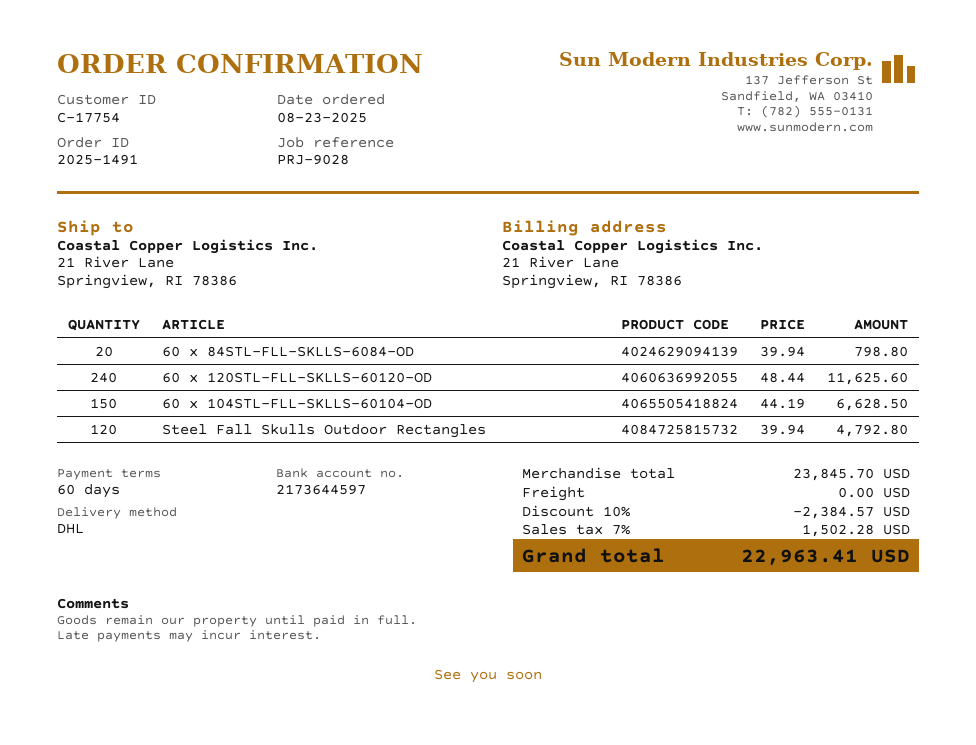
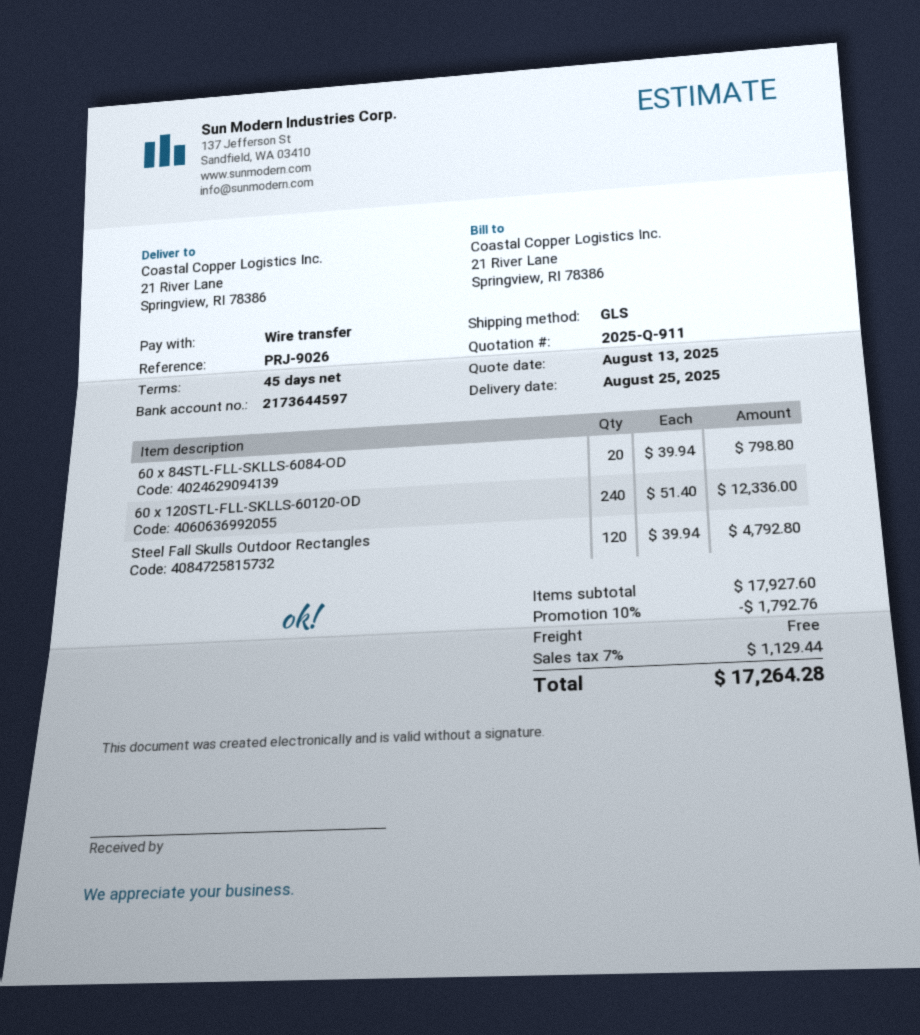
payment terms: 60 days -> 45 days
reference: PRJ-9028 -> PRJ-9026
shipping method: DHL -> GLS
60 x 120STL-FLL-SKLLS-60120-OD: 240 x 48.44 = 11625.60 -> 240 x 51.40 = 12336.00
60 x 104STL-FLL-SKLLS-60104-OD: 150 x 44.19 = 6628.50 -> none
subtotal: 23845.70 -> 17927.60
discount: 10% = 2384.57 -> 10% = 1792.76
tax: 7% = 1502.28 -> 7% = 1129.44
total: 22963.41 -> 17264.28

